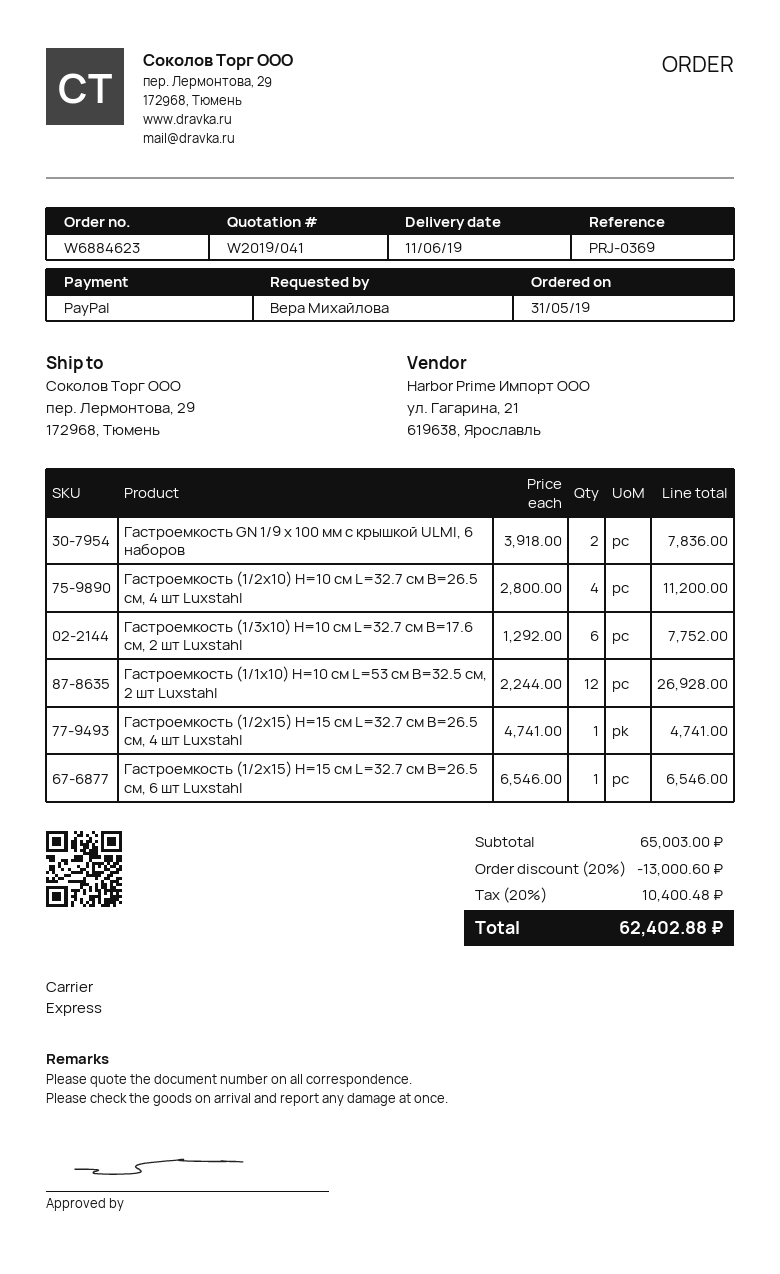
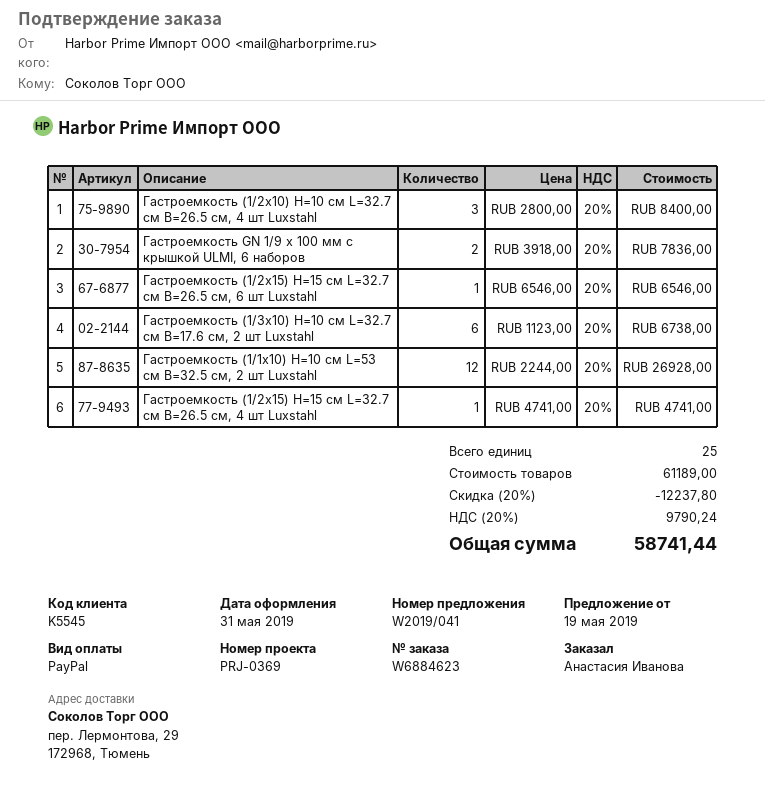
ordered by: Вера Михайлова -> Анастасия Иванова
Гастроемкость (1/2х10) H=10 см L=32.7 см B=26.5 см, 4 шт Luxstahl: 4 x 2800.00 = 11200.00 -> 3 x 2800.00 = 8400.00
Гастроемкость (1/3х10) H=10 см L=32.7 см B=17.6 см, 2 шт Luxstahl: 6 x 1292.00 = 7752.00 -> 6 x 1123.00 = 6738.00
subtotal: 65003.00 -> 61189.00
discount: 20% = 13000.60 -> 20% = 12237.80
tax: 20% = 10400.48 -> 20% = 9790.24
total: 62402.88 -> 58741.44

